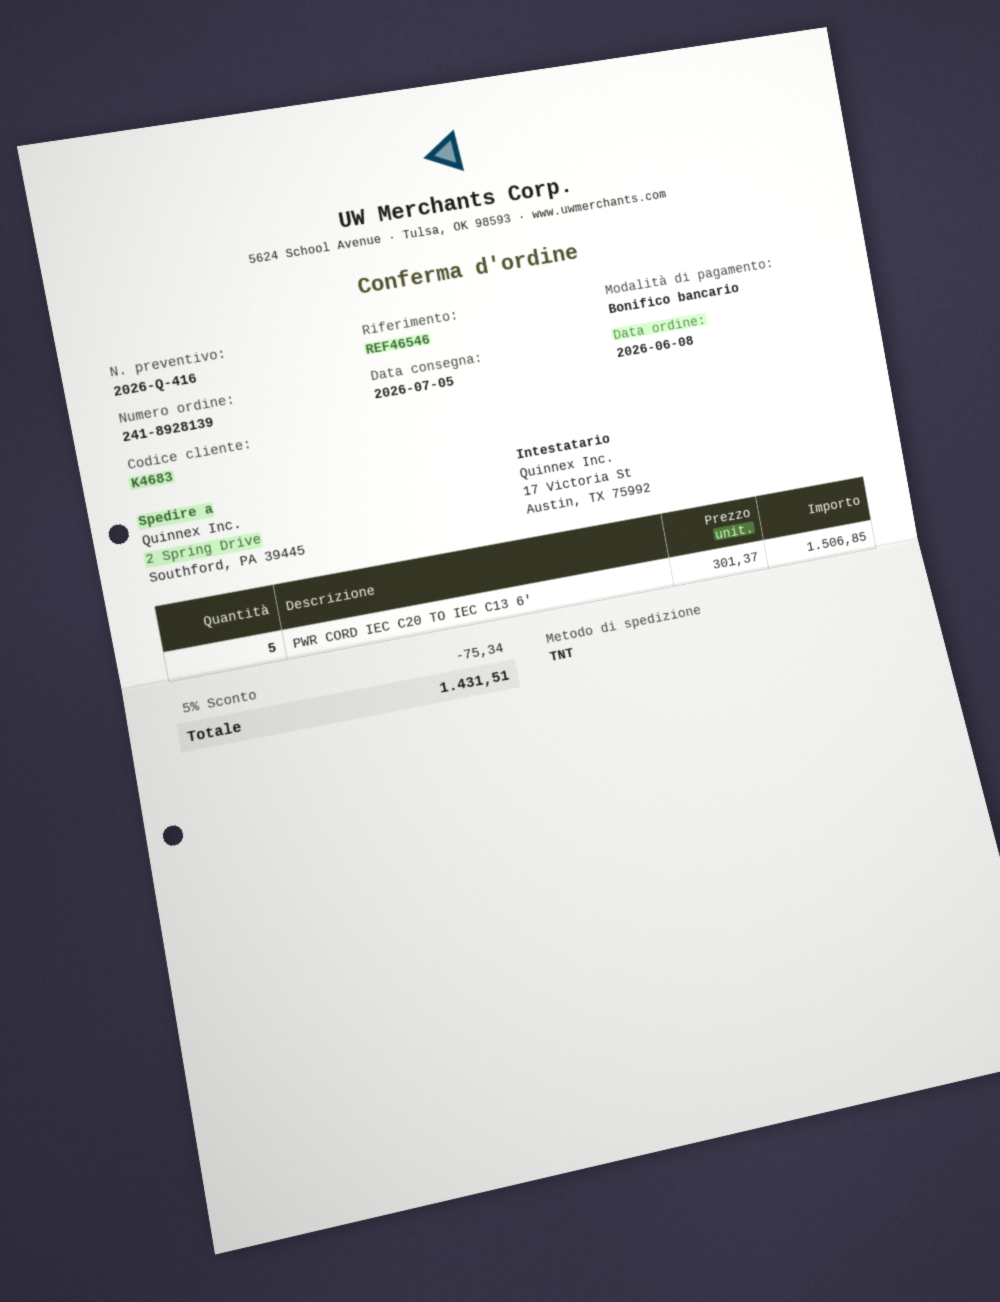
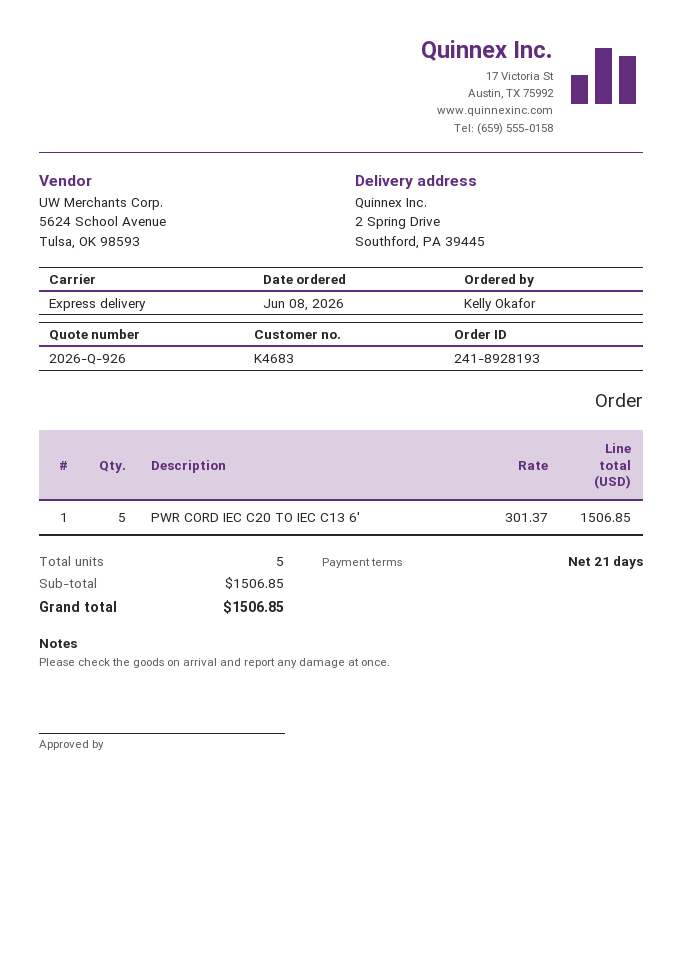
quote number: 2026-Q-416 -> 2026-Q-926
order number: 241-8928139 -> 241-8928193
shipping method: TNT -> express
discount: 5% = 75.34 -> none
total: 1431.51 -> 1506.85

